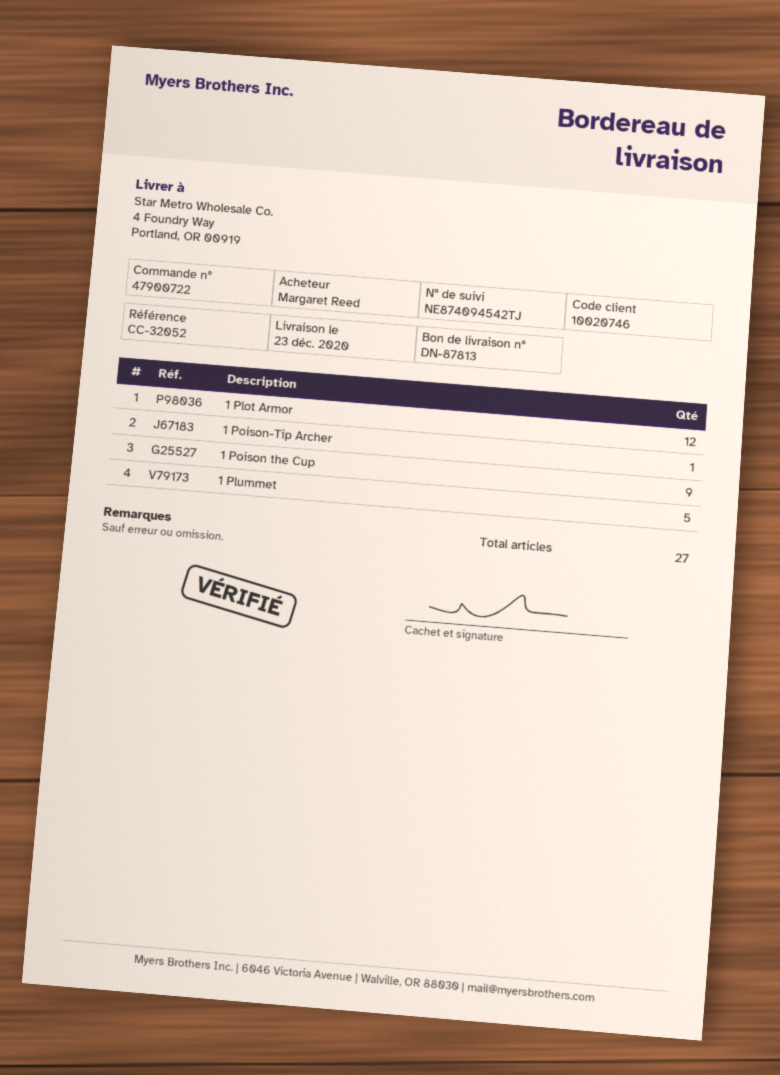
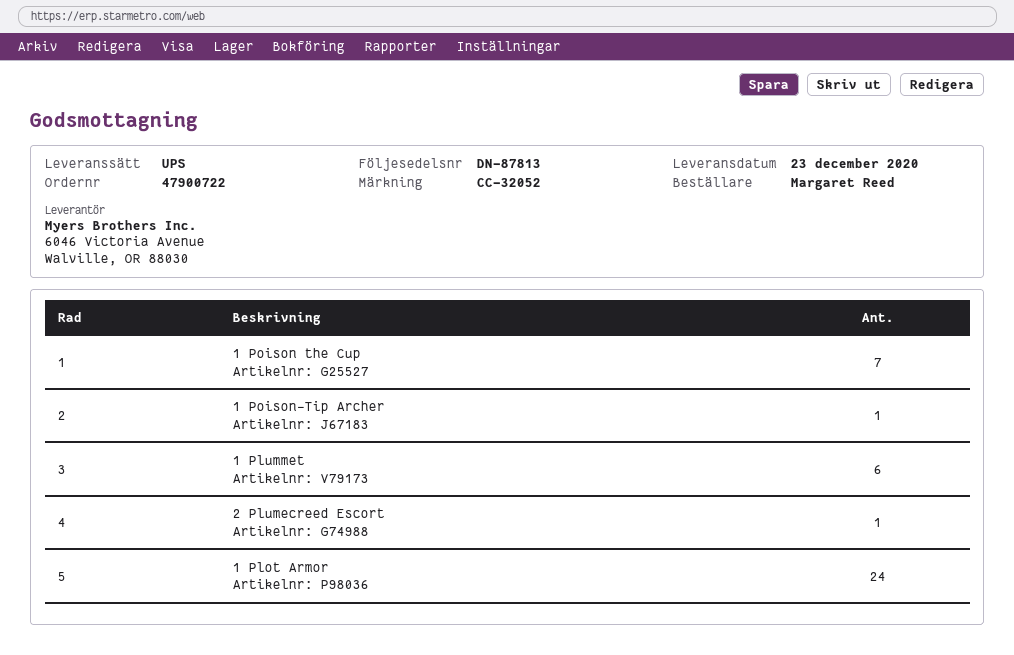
1 Plot Armor: 12 -> 24
1 Poison the Cup: 9 -> 7
1 Plummet: 5 -> 6
2 Plumecreed Escort: none -> 1

